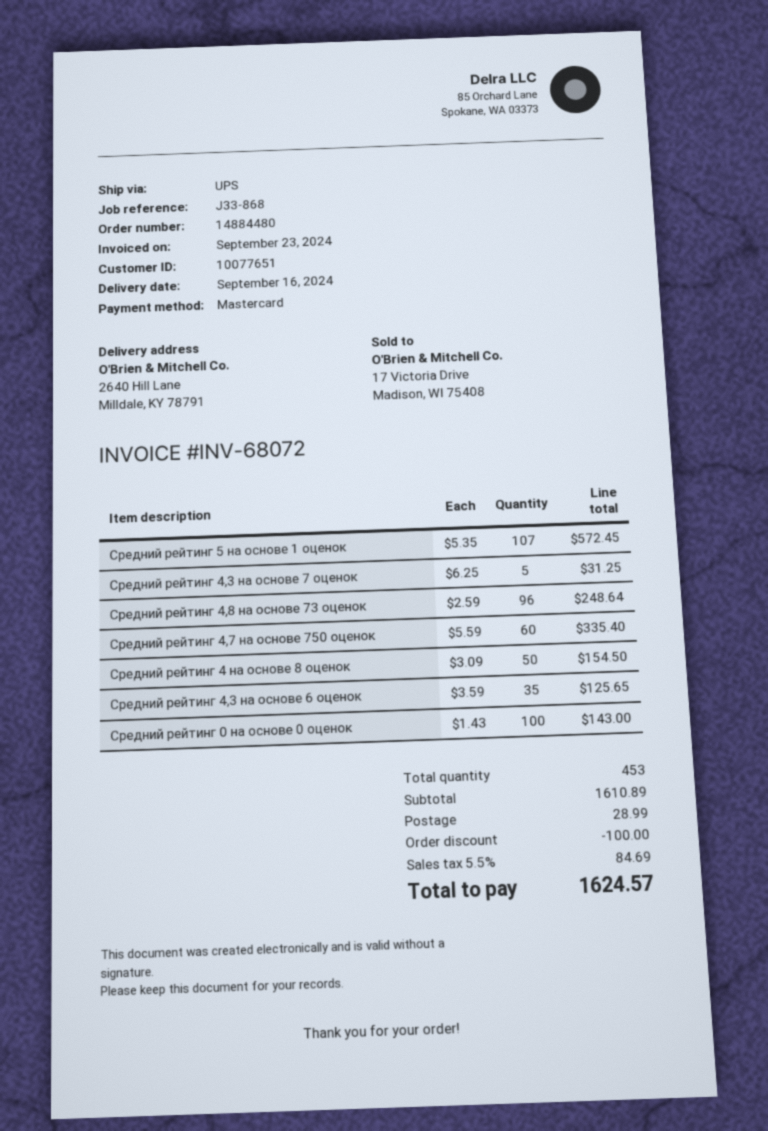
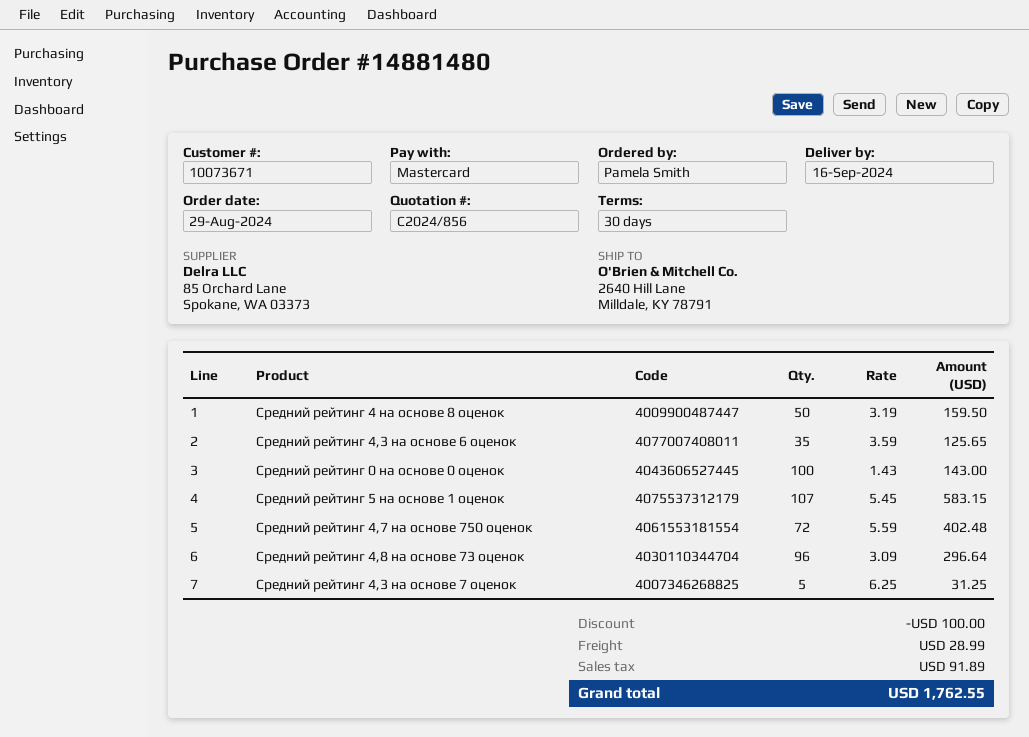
order number: 14884480 -> 14881480
customer number: 10077651 -> 10073671
Средний рейтинг 5 на основе 1 оценок: 107 x 5.35 = 572.45 -> 107 x 5.45 = 583.15
Средний рейтинг 4,8 на основе 73 оценок: 96 x 2.59 = 248.64 -> 96 x 3.09 = 296.64
Средний рейтинг 4,7 на основе 750 оценок: 60 x 5.59 = 335.40 -> 72 x 5.59 = 402.48
Средний рейтинг 4 на основе 8 оценок: 50 x 3.09 = 154.50 -> 50 x 3.19 = 159.50
tax: 84.69 -> 91.89
total: 1624.57 -> 1762.55

